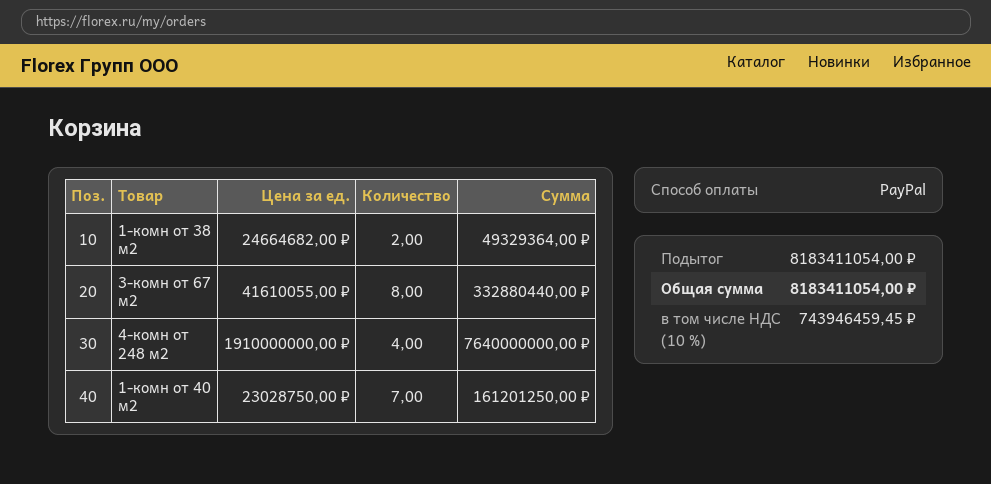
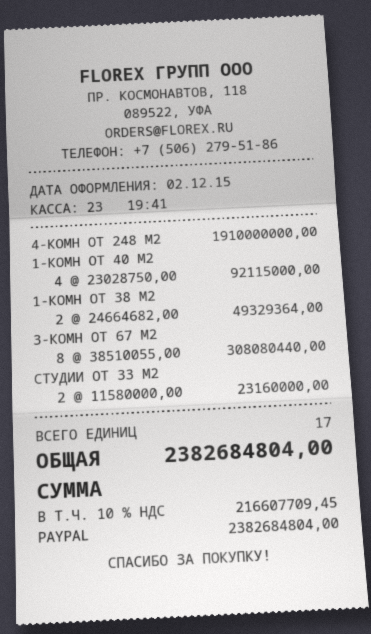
3-комн от 67 м2: 8 x 41610055.00 = 332880440.00 -> 8 x 38510055.00 = 308080440.00
4-комн от 248 м2: 4 x 1910000000.00 = 7640000000.00 -> 1 x 1910000000.00 = 1910000000.00
1-комн от 40 м2: 7 x 23028750.00 = 161201250.00 -> 4 x 23028750.00 = 92115000.00
СТУДИИ ОТ 33 М2: none -> 2 x 11580000.00 = 23160000.00
tax: 10% = 743946459.45 -> 10% = 216607709.45
total: 8183411054.00 -> 2382684804.00

